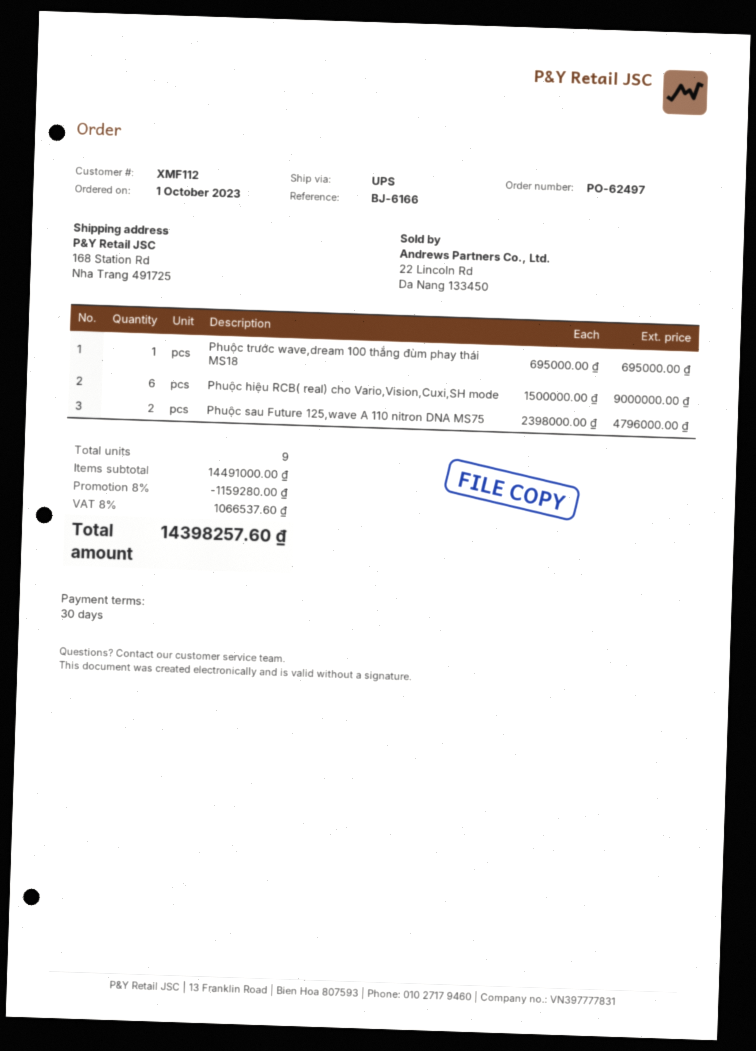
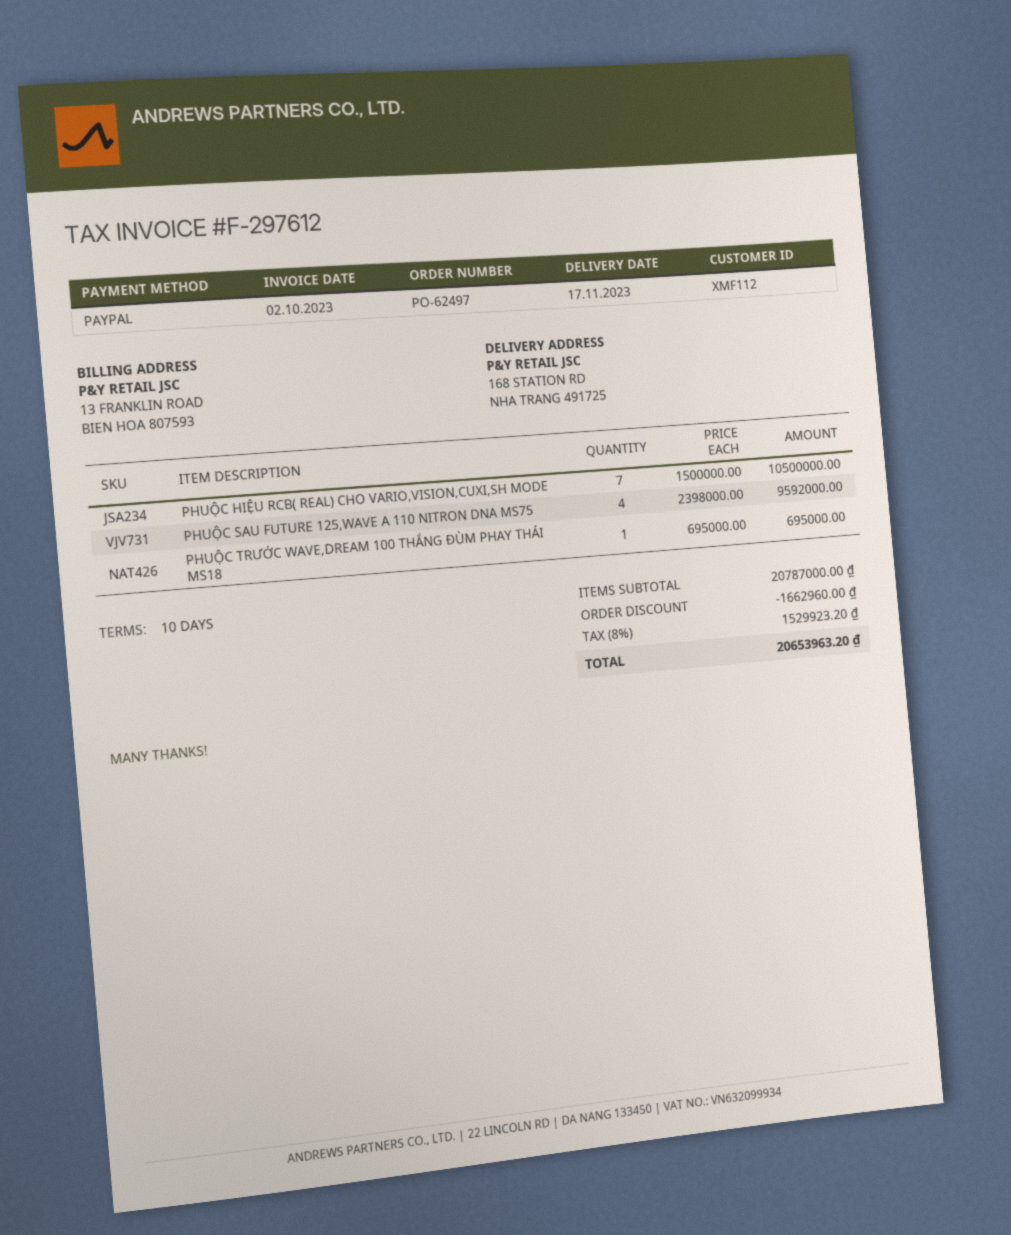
payment terms: 30 days -> 10 days
Phuộc hiệu RCB( real) cho Vario,Vision,Cuxi,SH mode: 6 x 1500000.00 = 9000000.00 -> 7 x 1500000.00 = 10500000.00
Phuộc sau Future 125,wave A 110 nitron DNA MS75: 2 x 2398000.00 = 4796000.00 -> 4 x 2398000.00 = 9592000.00
subtotal: 14491000.00 -> 20787000.00
discount: 1159280.00 -> 1662960.00
tax: 8% = 1066537.60 -> 8% = 1529923.20
total: 14398257.60 -> 20653963.20

